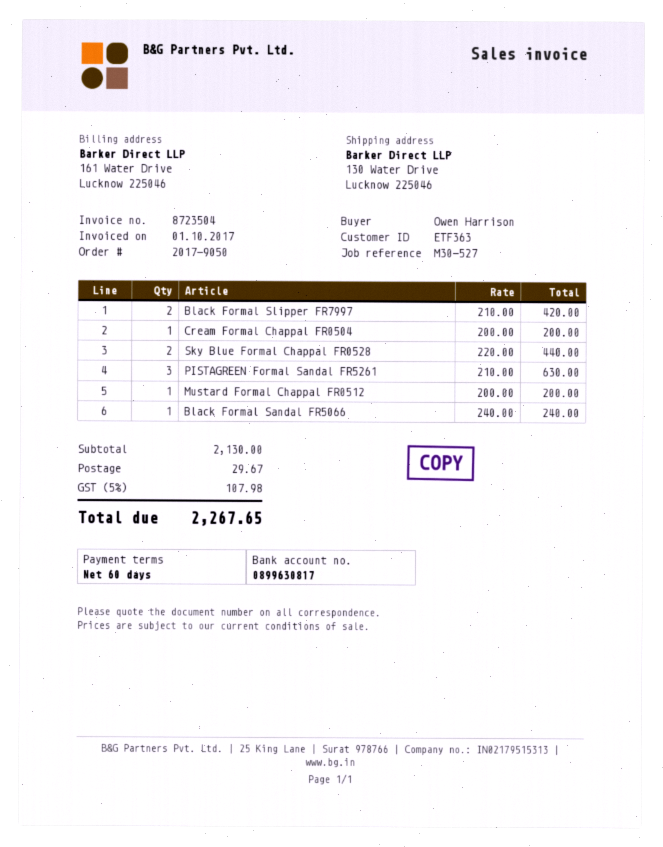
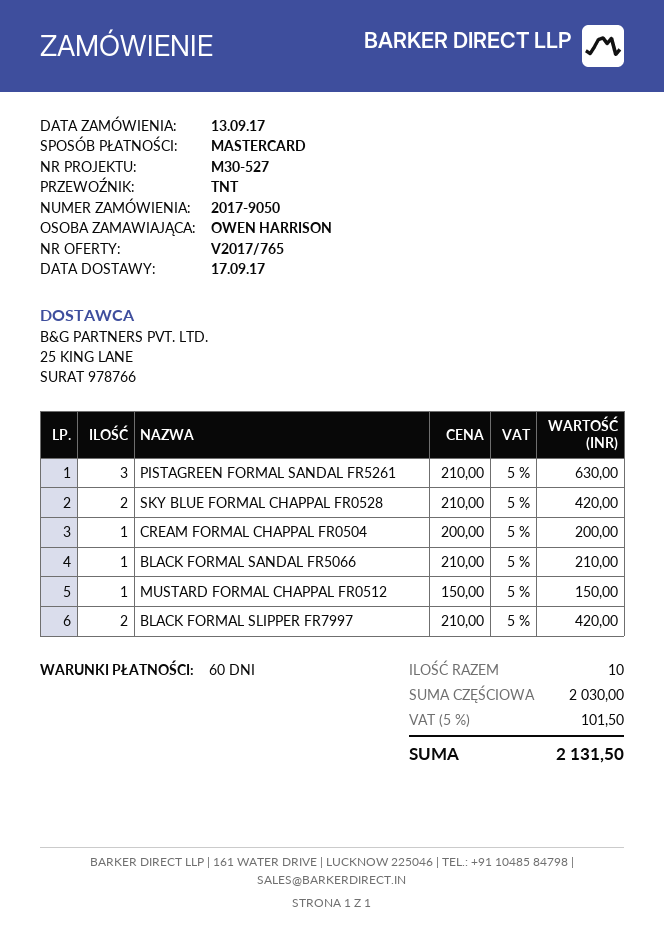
Sky Blue Formal Chappal FR0528: 2 x 220.00 = 440.00 -> 2 x 210.00 = 420.00
Mustard Formal Chappal FR0512: 1 x 200.00 = 200.00 -> 1 x 150.00 = 150.00
Black Formal Sandal FR5066: 1 x 240.00 = 240.00 -> 1 x 210.00 = 210.00
subtotal: 2130.00 -> 2030.00
shipping: 29.67 -> none
tax: 5% = 107.98 -> 5% = 101.50
total: 2267.65 -> 2131.50

